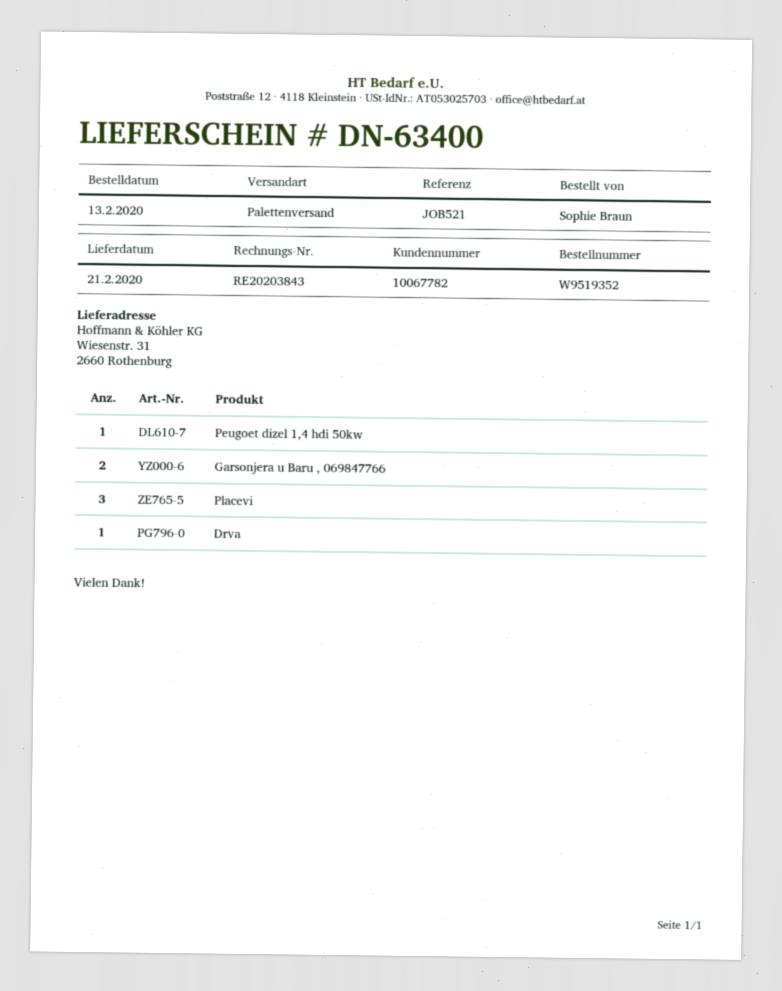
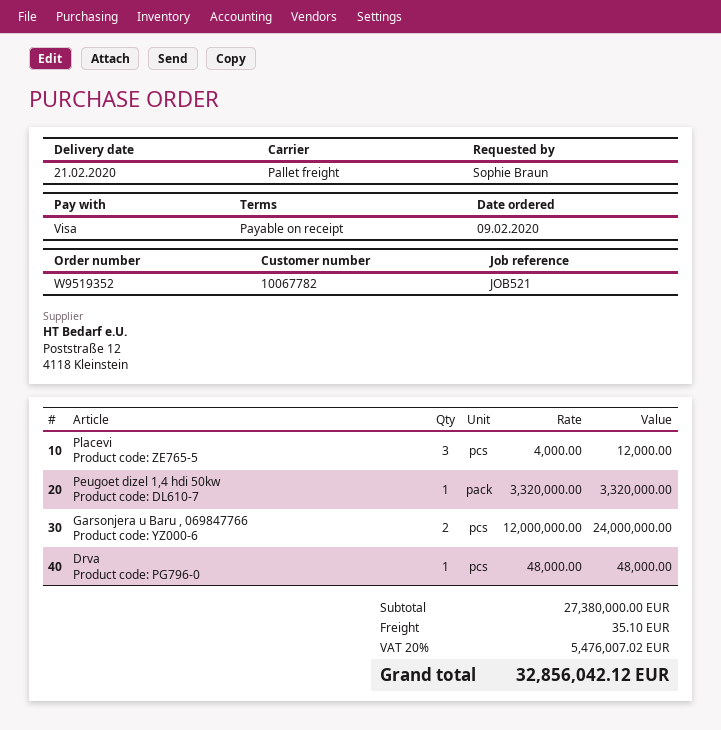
order date: 2020-02-13 -> 2020-02-09

